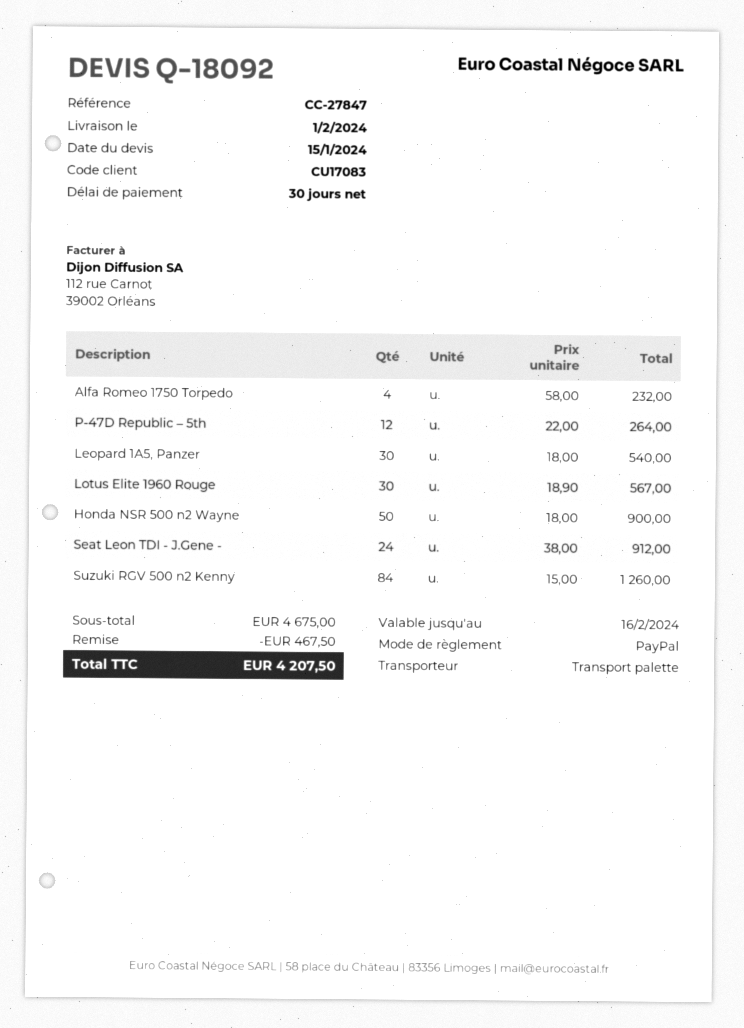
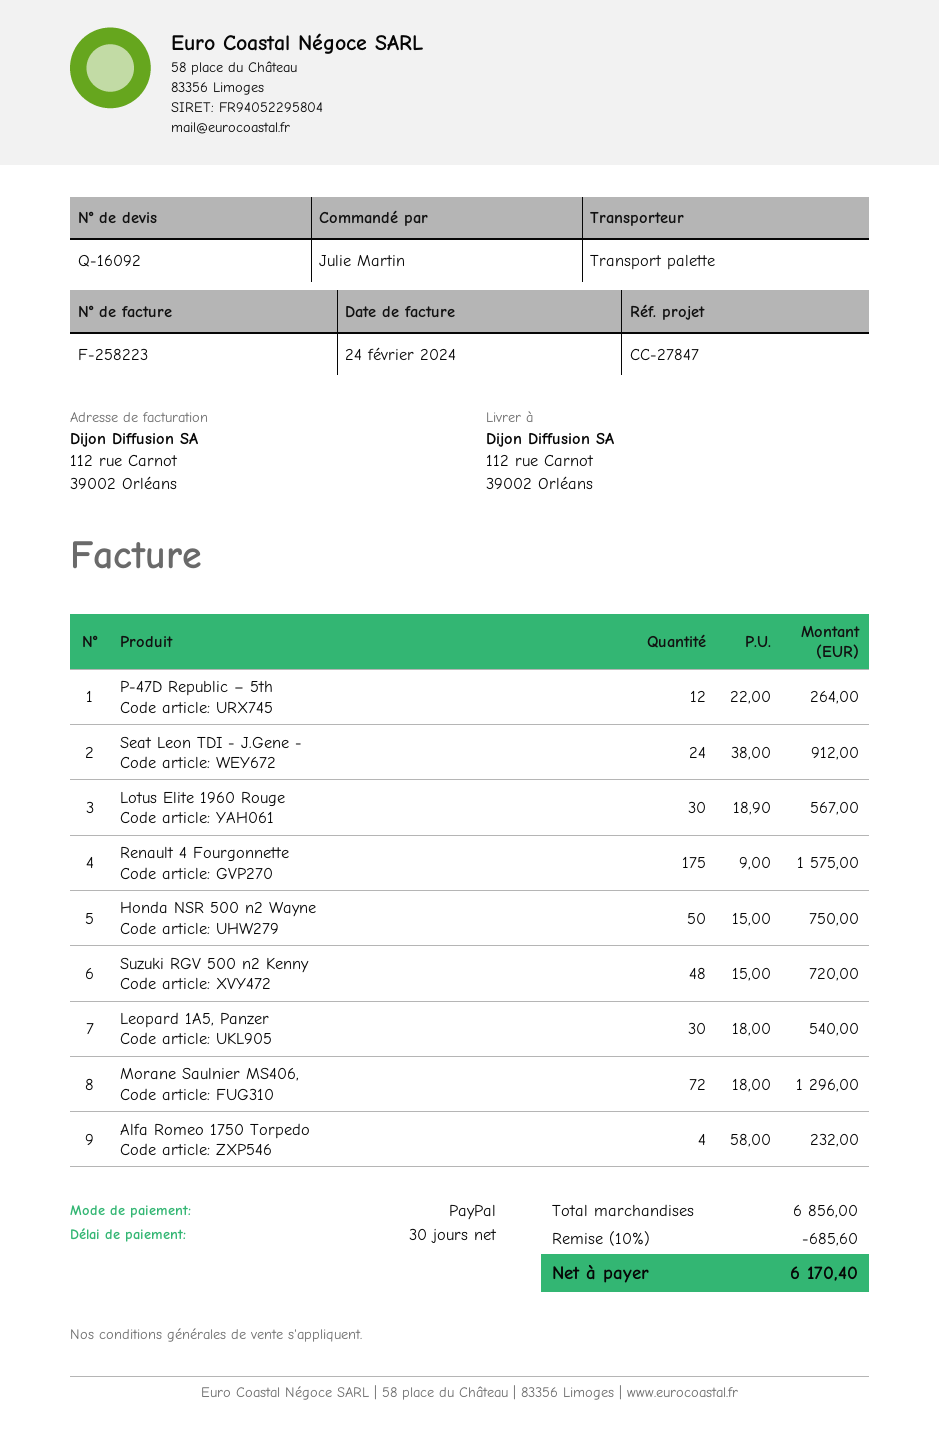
quote number: Q-18092 -> Q-16092
Honda NSR 500 n2 Wayne: 50 x 18.00 = 900.00 -> 50 x 15.00 = 750.00
Suzuki RGV 500 n2 Kenny: 84 x 15.00 = 1260.00 -> 48 x 15.00 = 720.00
Renault 4 Fourgonnette: none -> 175 x 9.00 = 1575.00
Morane Saulnier MS406,: none -> 72 x 18.00 = 1296.00
subtotal: 4675.00 -> 6856.00
discount: 467.50 -> 685.60
total: 4207.50 -> 6170.40

